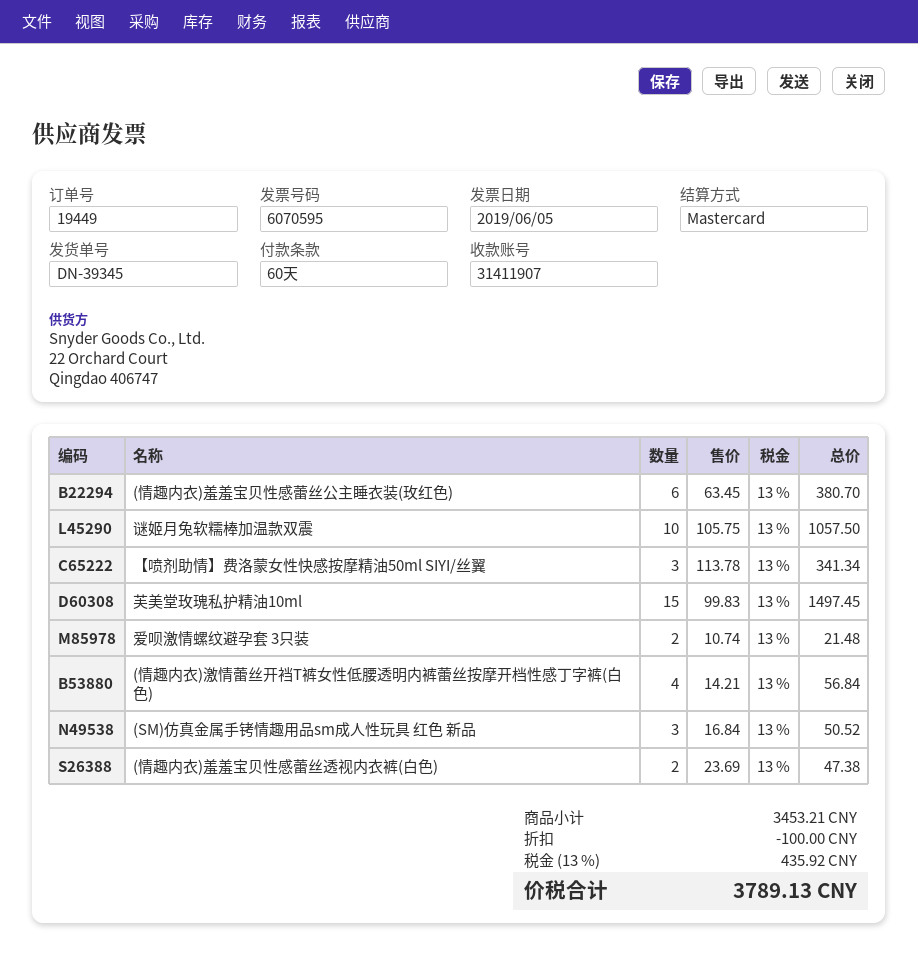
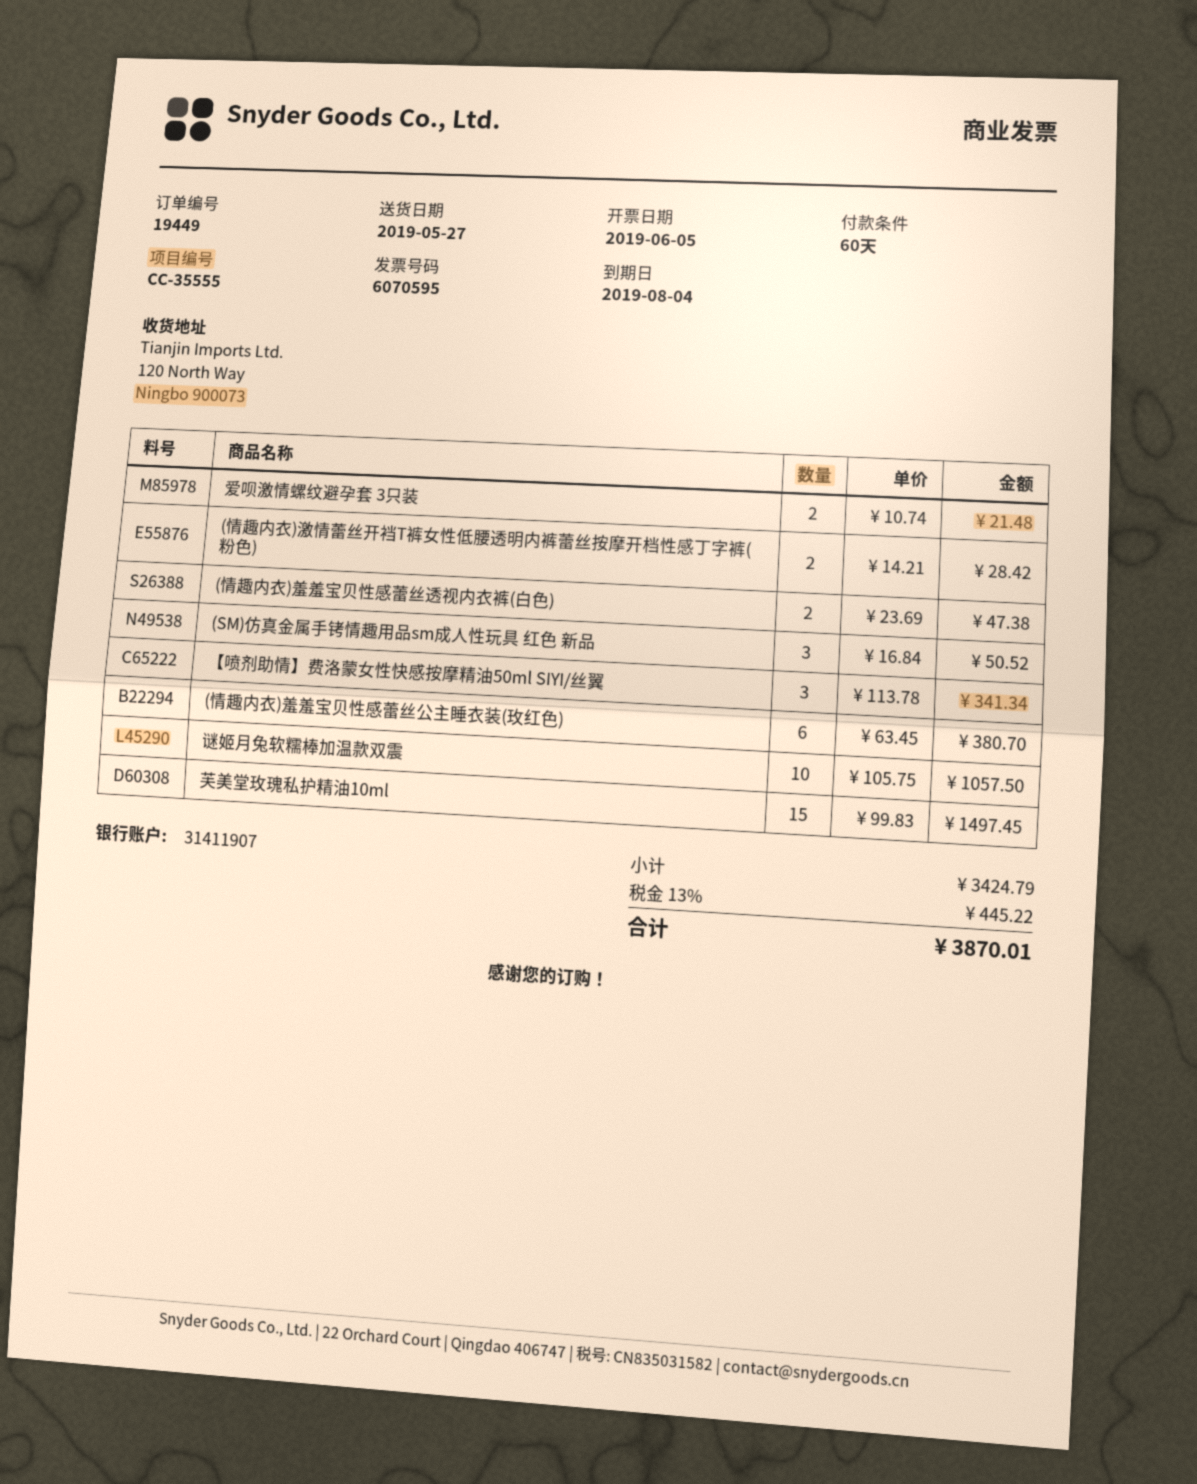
(情趣内衣)激情蕾丝开裆T裤女性低腰透明内裤蕾丝按摩开档性感丁字裤(白色): 4 x 14.21 = 56.84 -> none
(情趣内衣)激情蕾丝开裆T裤女性低腰透明内裤蕾丝按摩开档性感丁字裤(粉色): none -> 2 x 14.21 = 28.42
subtotal: 3453.21 -> 3424.79
discount: 100.00 -> none
tax: 13% = 435.92 -> 13% = 445.22
total: 3789.13 -> 3870.01

